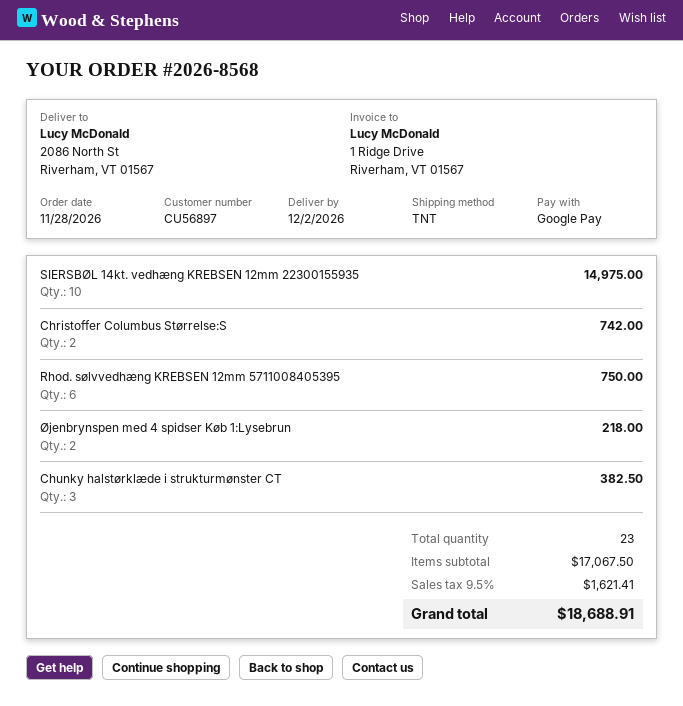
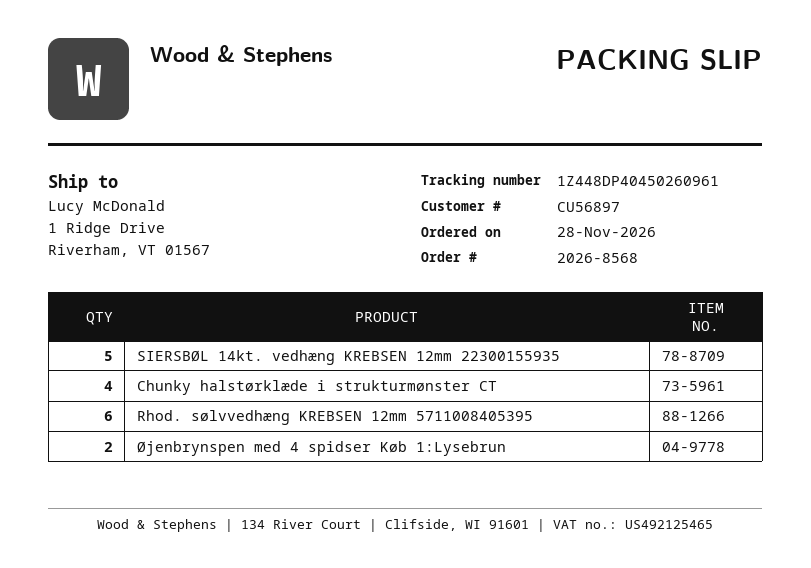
ship to: 2086 North St, Riverham, VT 01567 -> 1 Ridge Drive, Riverham, VT 01567
SIERSBØL 14kt. vedhæng KREBSEN 12mm 22300155935: 10 -> 5
Christoffer Columbus Størrelse:S: 2 -> none
Chunky halstørklæde i strukturmønster CT: 3 -> 4

